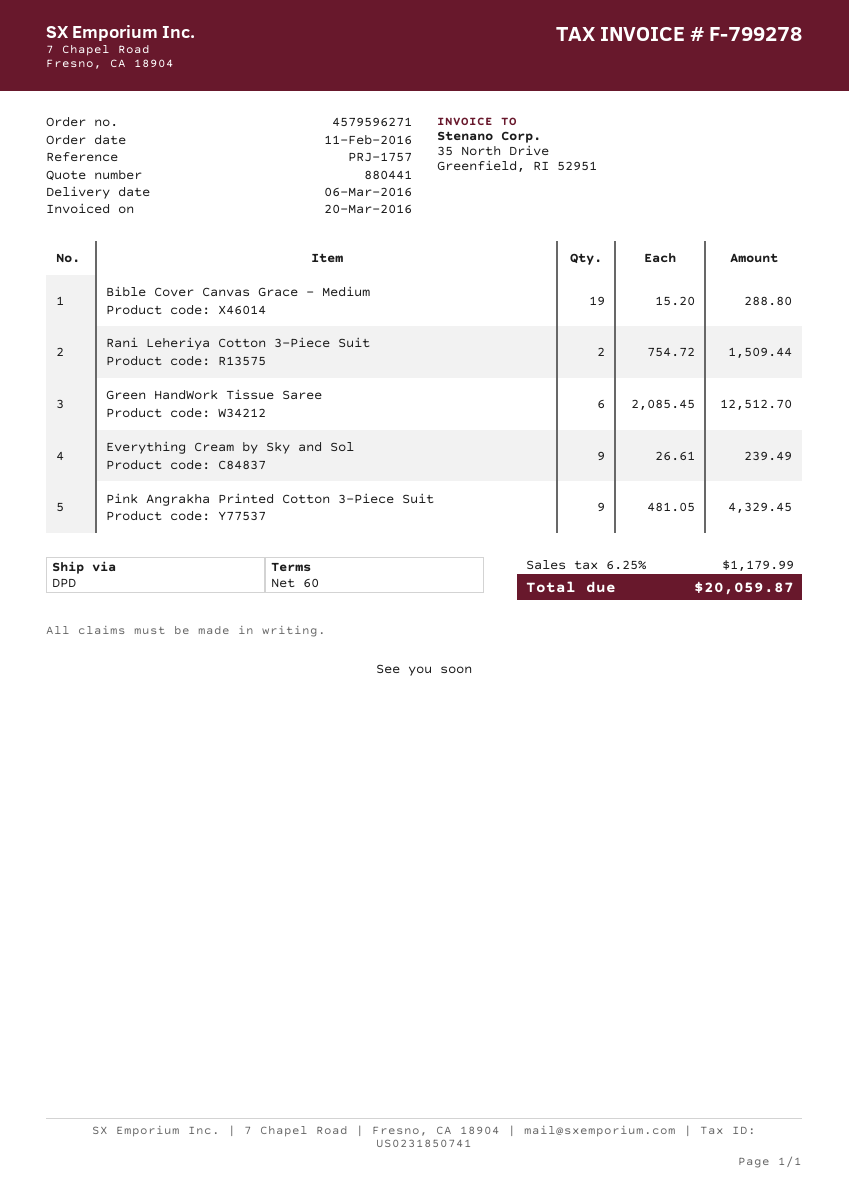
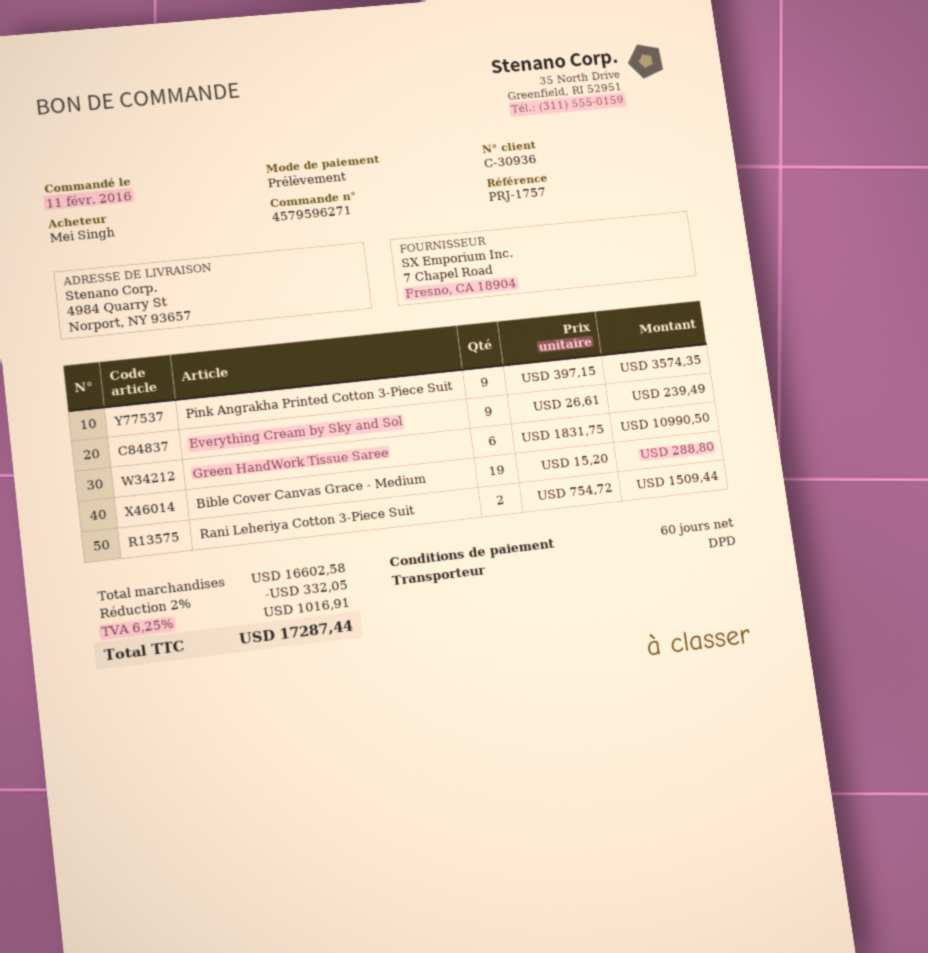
Green HandWork Tissue Saree: 6 x 2085.45 = 12512.70 -> 6 x 1831.75 = 10990.50
Pink Angrakha Printed Cotton 3-Piece Suit: 9 x 481.05 = 4329.45 -> 9 x 397.15 = 3574.35
discount: none -> 2% = 332.05
tax: 6.25% = 1179.99 -> 6.25% = 1016.91
total: 20059.87 -> 17287.44

